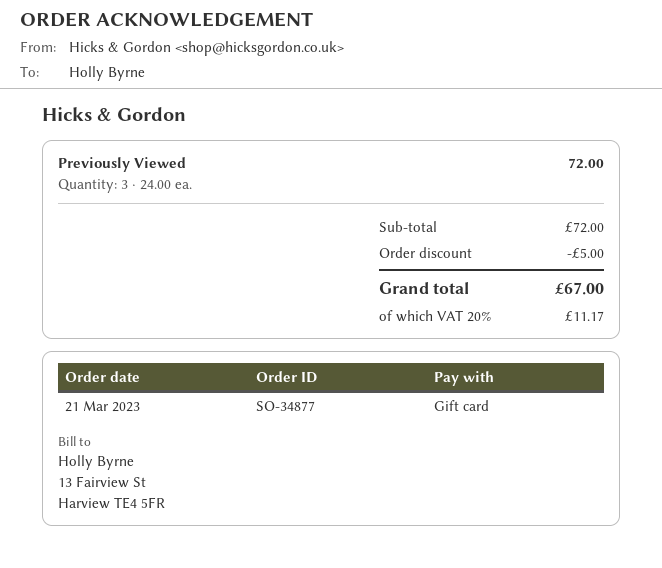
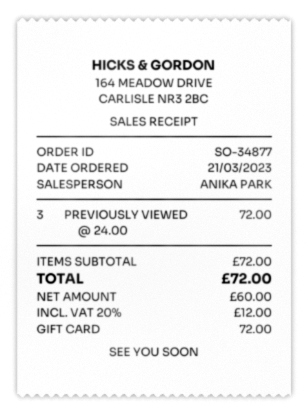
discount: 5.00 -> none
tax: 20% = 11.17 -> 20% = 12.00
total: 67.00 -> 72.00

